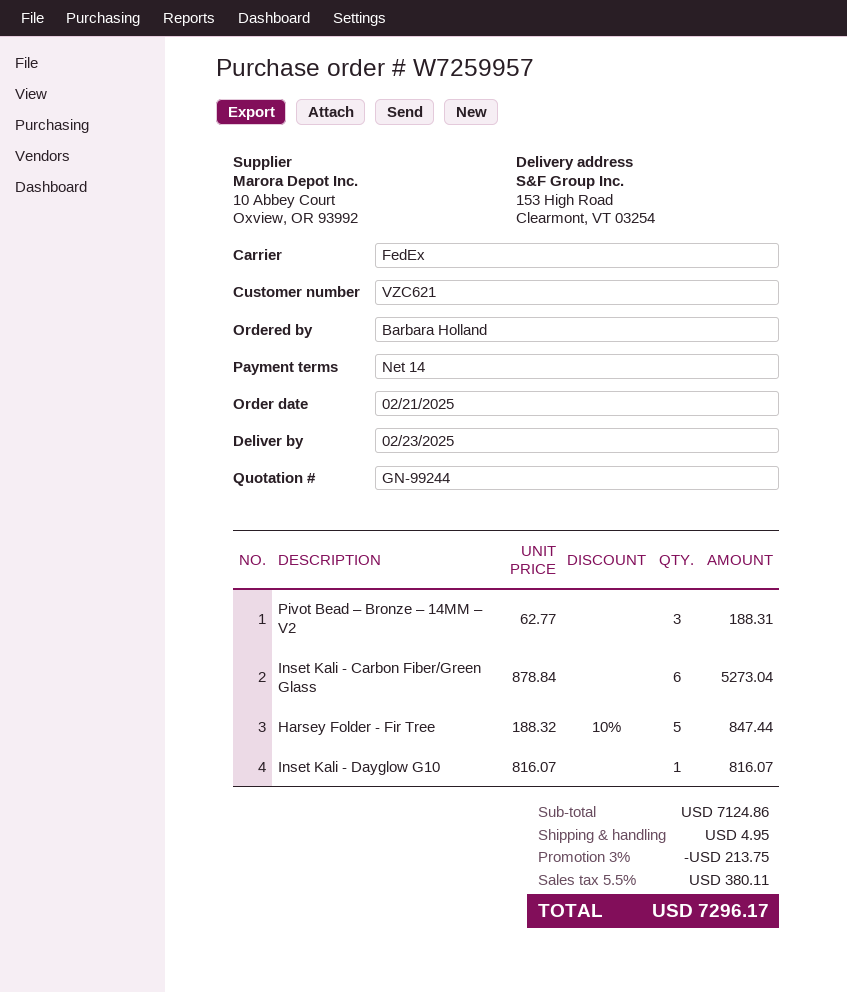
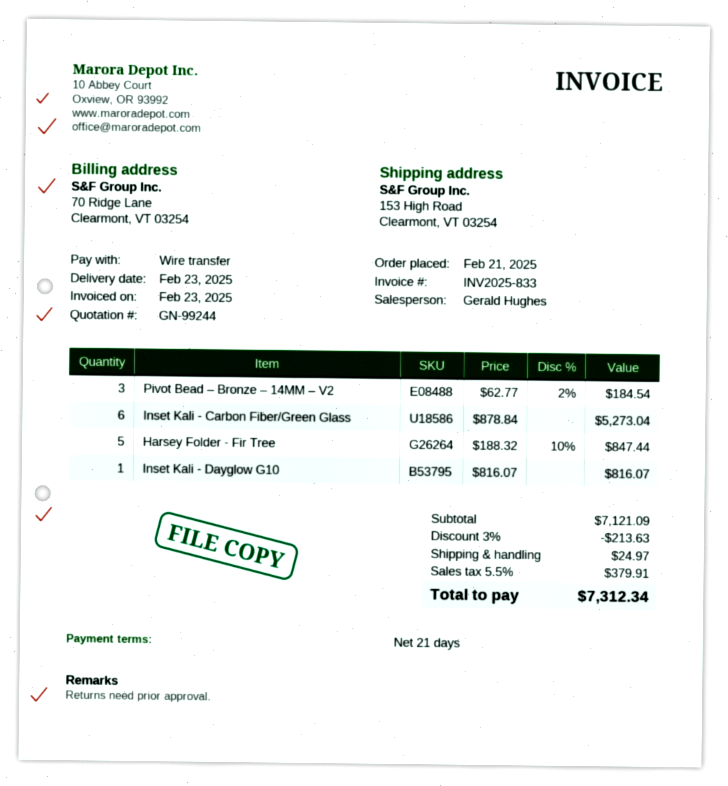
payment terms: 14 days -> 21 days
Pivot Bead – Bronze – 14MM – V2: 3 x 62.77 = 188.31 -> 3 x 62.77 - 2% = 184.54
subtotal: 7124.86 -> 7121.09
discount: 3% = 213.75 -> 3% = 213.63
shipping: 4.95 -> 24.97
tax: 5.5% = 380.11 -> 5.5% = 379.91
total: 7296.17 -> 7312.34

